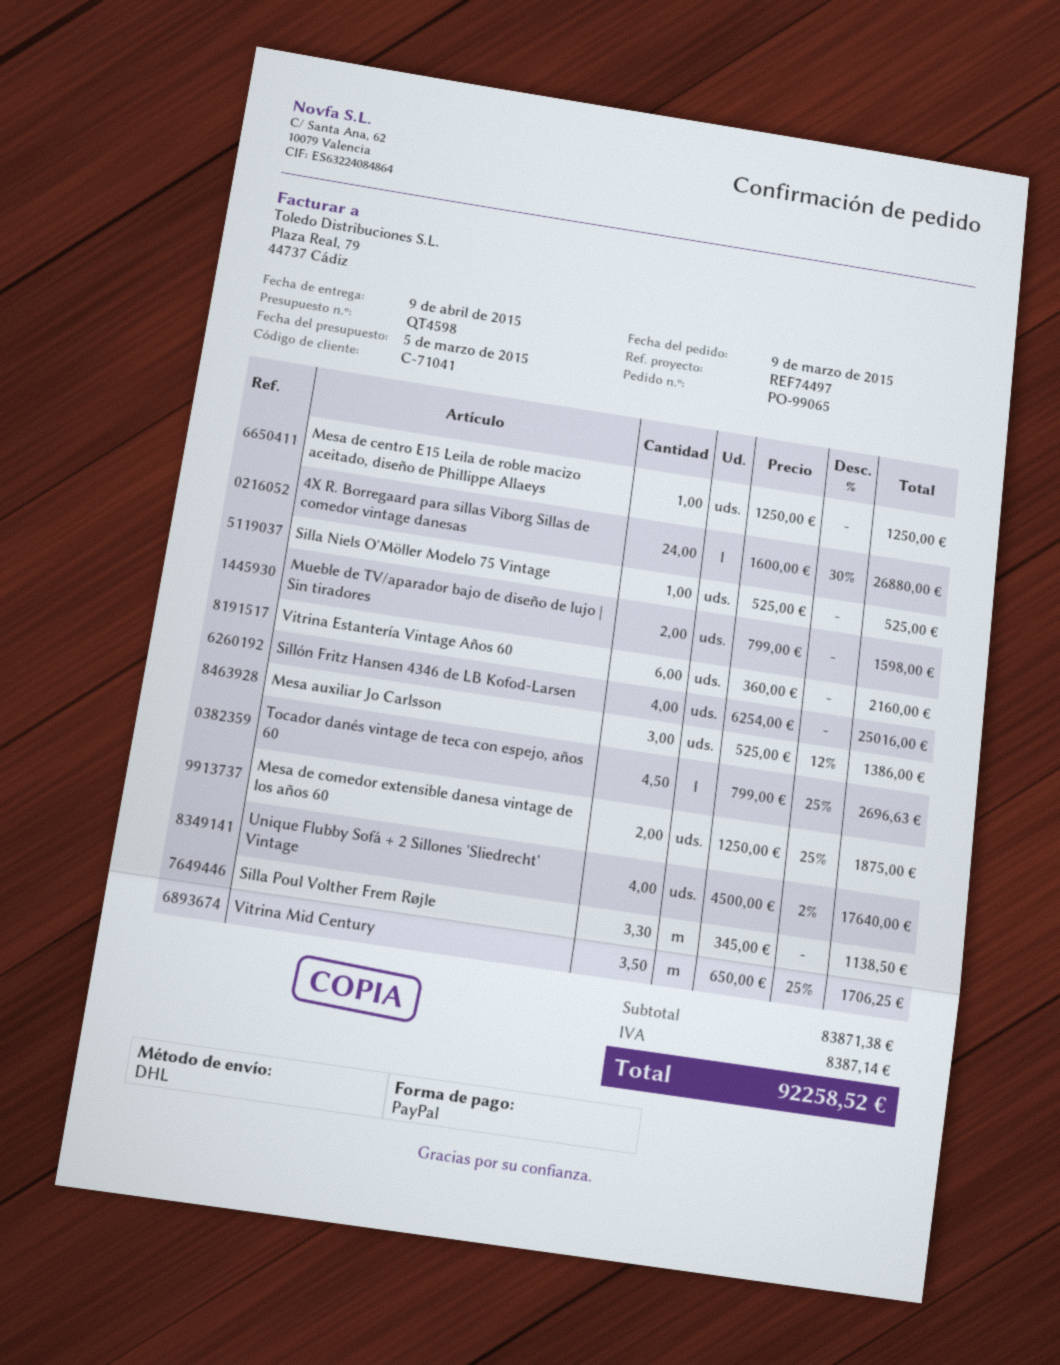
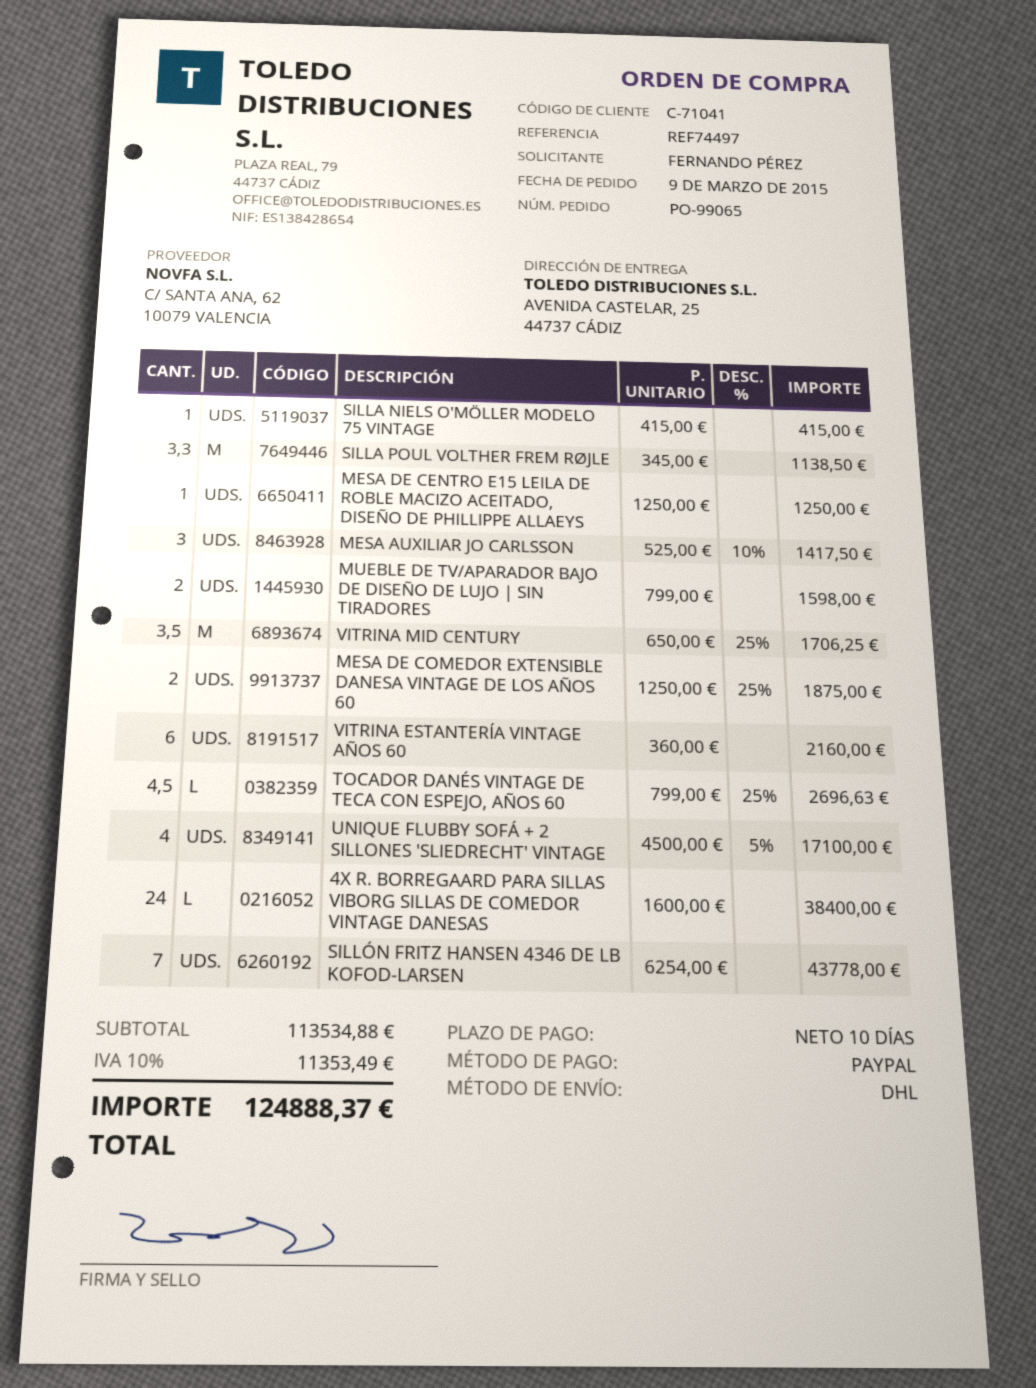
4X R. Borregaard para sillas Viborg Sillas de comedor vintage danesas: 24 x 1600.00 - 30% = 26880.00 -> 24 x 1600.00 = 38400.00
Silla Niels O'Möller Modelo 75 Vintage: 1 x 525.00 = 525.00 -> 1 x 415.00 = 415.00
Sillón Fritz Hansen 4346 de LB Kofod-Larsen: 4 x 6254.00 = 25016.00 -> 7 x 6254.00 = 43778.00
Mesa auxiliar Jo Carlsson: 3 x 525.00 - 12% = 1386.00 -> 3 x 525.00 - 10% = 1417.50
Unique Flubby Sofá + 2 Sillones 'Sliedrecht' Vintage: 4 x 4500.00 - 2% = 17640.00 -> 4 x 4500.00 - 5% = 17100.00
subtotal: 83871.38 -> 113534.88
tax: 8387.14 -> 11353.49
total: 92258.52 -> 124888.37

